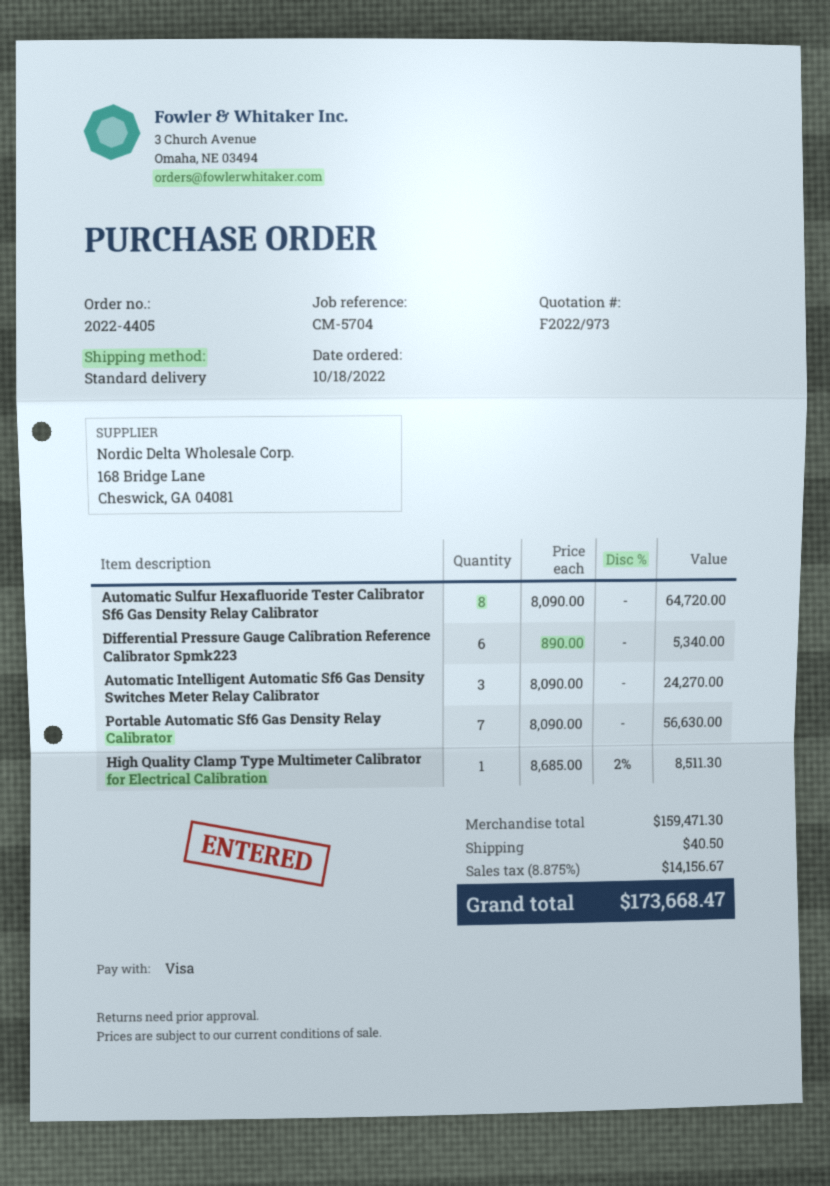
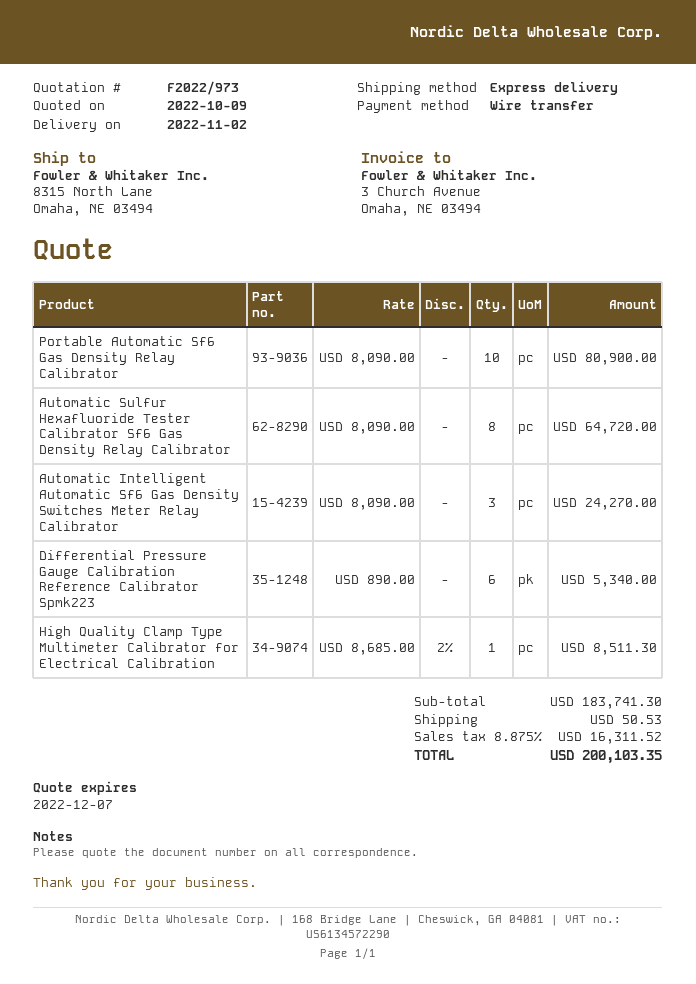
payment method: Visa -> bank transfer
shipping method: standard -> express
Portable Automatic Sf6 Gas Density Relay Calibrator: 7 x 8090.00 = 56630.00 -> 10 x 8090.00 = 80900.00
subtotal: 159471.30 -> 183741.30
shipping: 40.50 -> 50.53
tax: 8.875% = 14156.67 -> 8.875% = 16311.52
total: 173668.47 -> 200103.35

